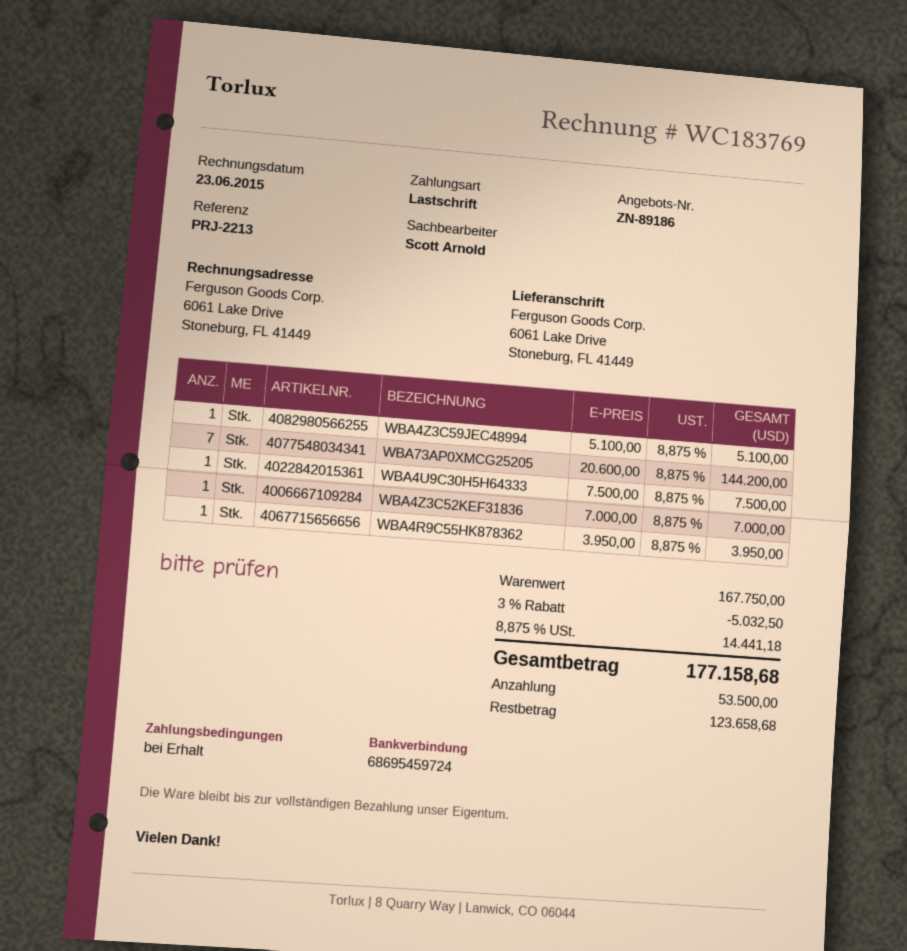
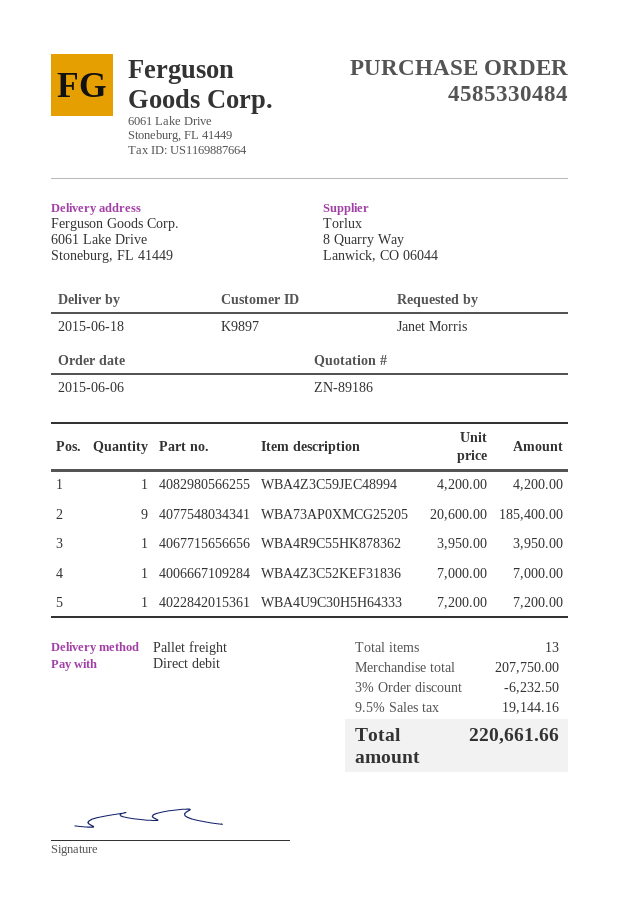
WBA4Z3C59JEC48994: 1 x 5100.00 = 5100.00 -> 1 x 4200.00 = 4200.00
WBA73AP0XMCG25205: 7 x 20600.00 = 144200.00 -> 9 x 20600.00 = 185400.00
WBA4U9C30H5H64333: 1 x 7500.00 = 7500.00 -> 1 x 7200.00 = 7200.00
subtotal: 167750.00 -> 207750.00
discount: 3% = 5032.50 -> 3% = 6232.50
tax: 8.875% = 14441.18 -> 9.5% = 19144.16
total: 177158.68 -> 220661.66

